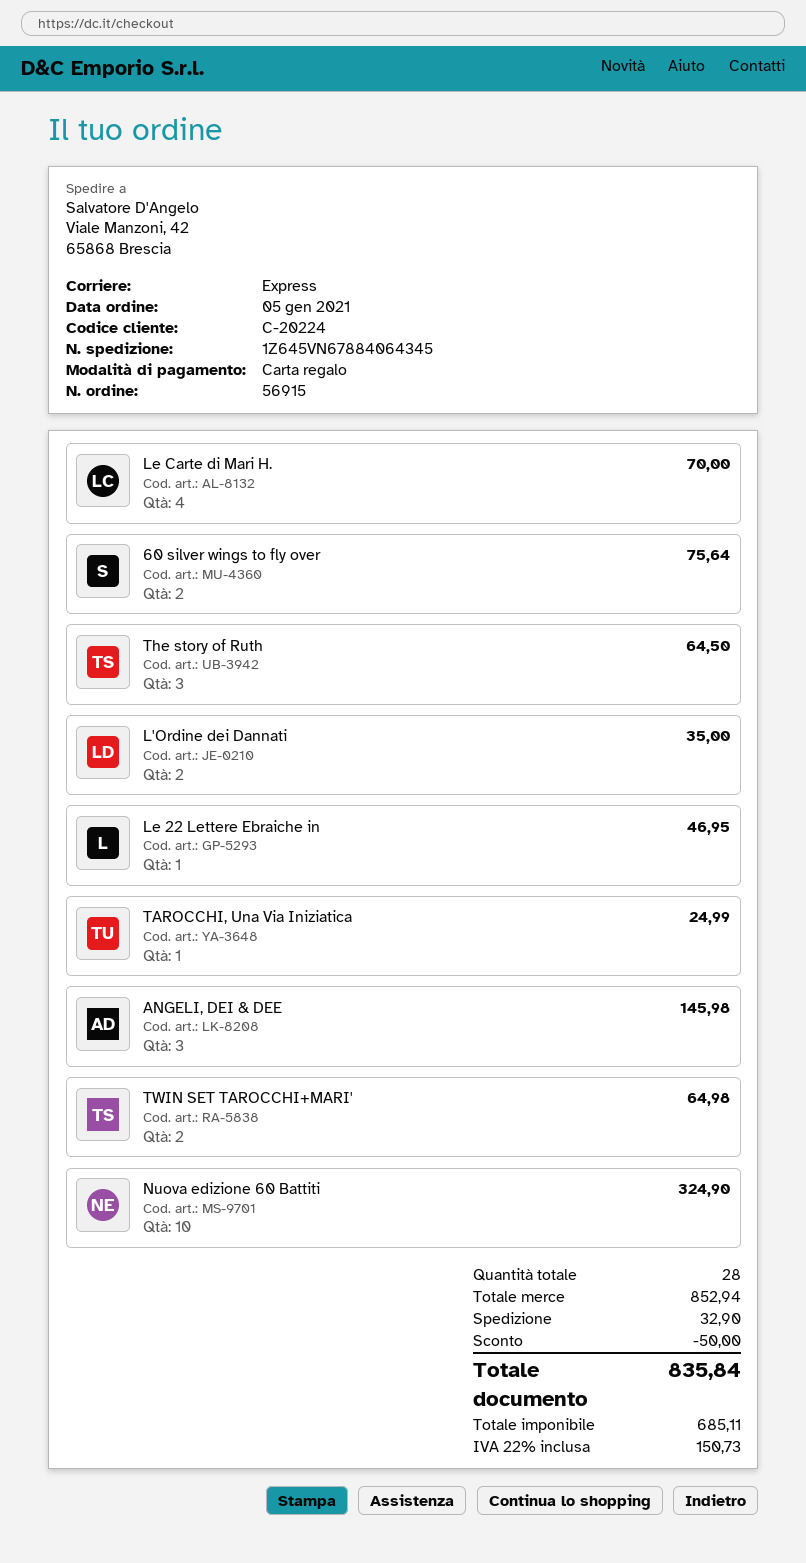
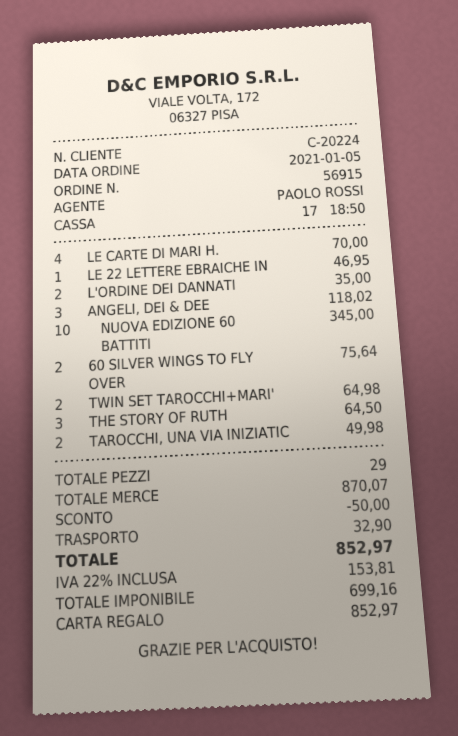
TAROCCHI, Una Via Iniziatica: 1 for 24.99 -> 2 for 49.98
ANGELI, DEI & DEE: 3 for 145.98 -> 3 for 118.02
Nuova edizione 60 Battiti: 10 for 324.90 -> 10 for 345.00
total quantity: 28 -> 29
subtotal: 852.94 -> 870.07
net: 685.11 -> 699.16
tax: 22% = 150.73 -> 22% = 153.81
total: 835.84 -> 852.97

